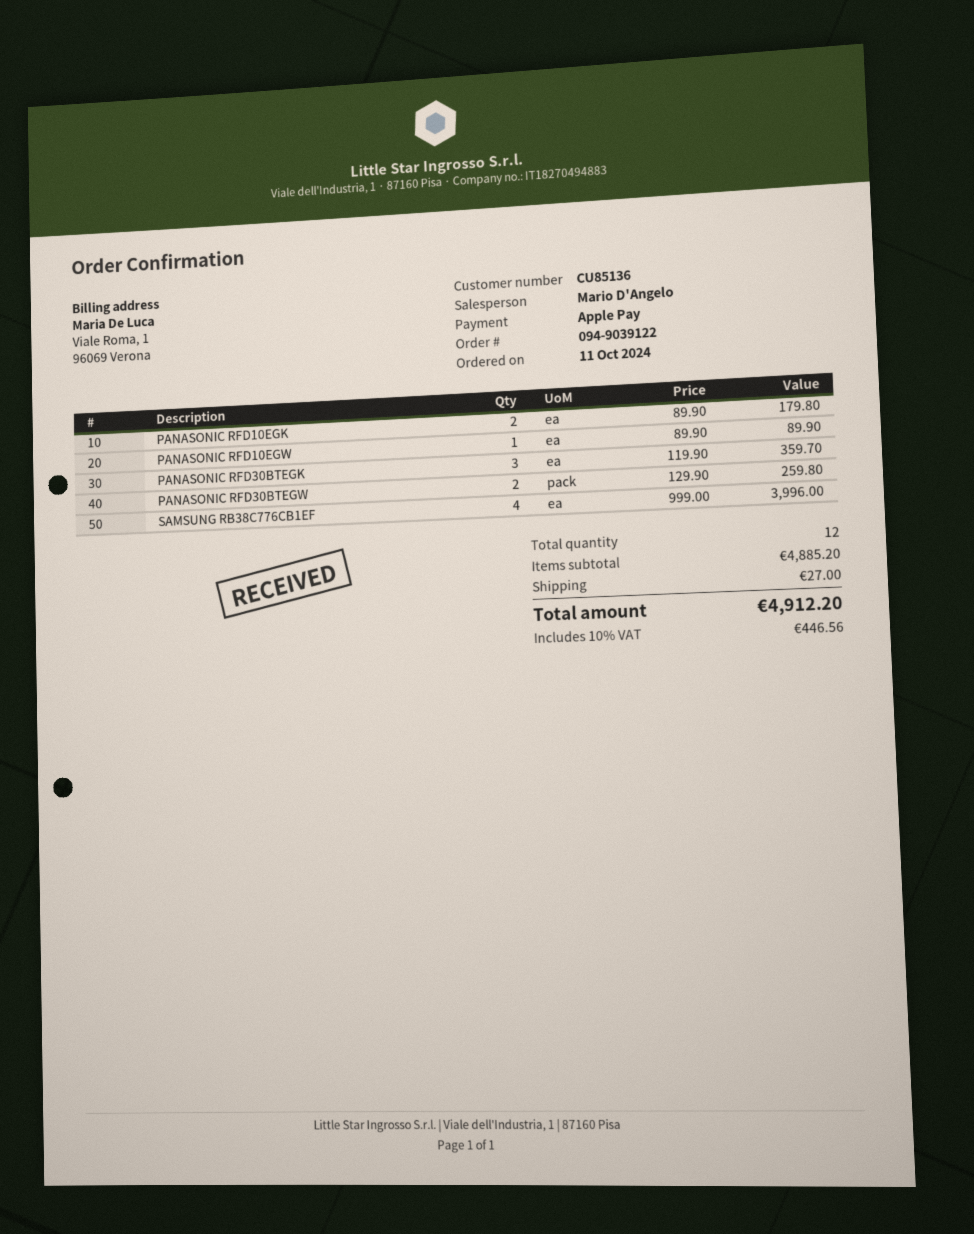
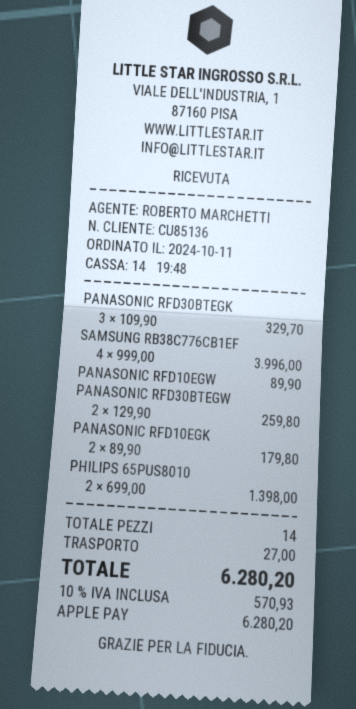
sales rep: Mario D'Angelo -> ROBERTO MARCHETTI
PANASONIC RFD30BTEGK: 3 x 119.90 = 359.70 -> 3 x 109.90 = 329.70
PHILIPS 65PUS8010: none -> 2 x 699.00 = 1398.00
total quantity: 12 -> 14
tax: 10% = 446.56 -> 10% = 570.93
total: 4912.20 -> 6280.20

